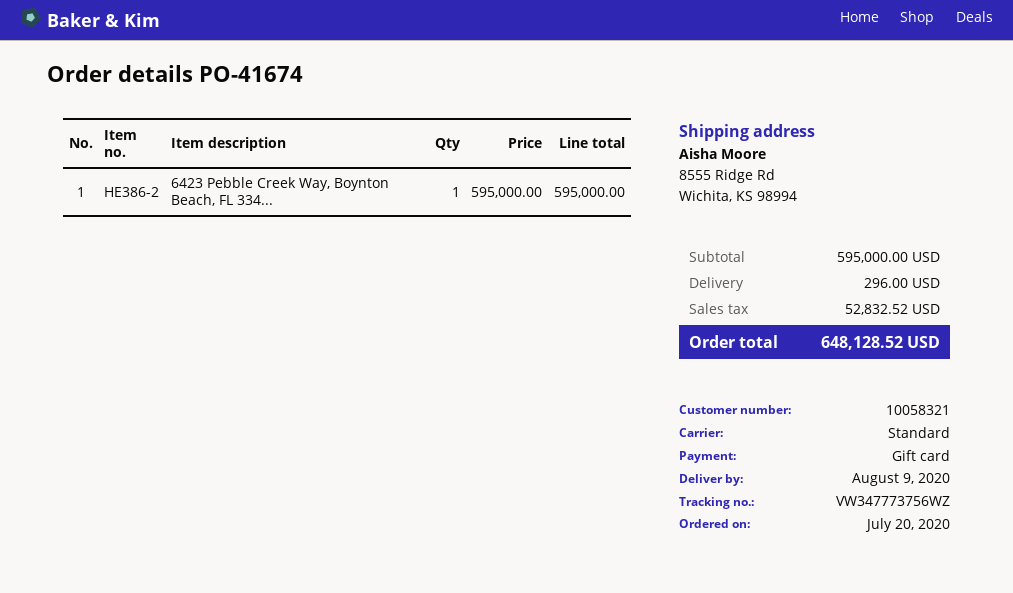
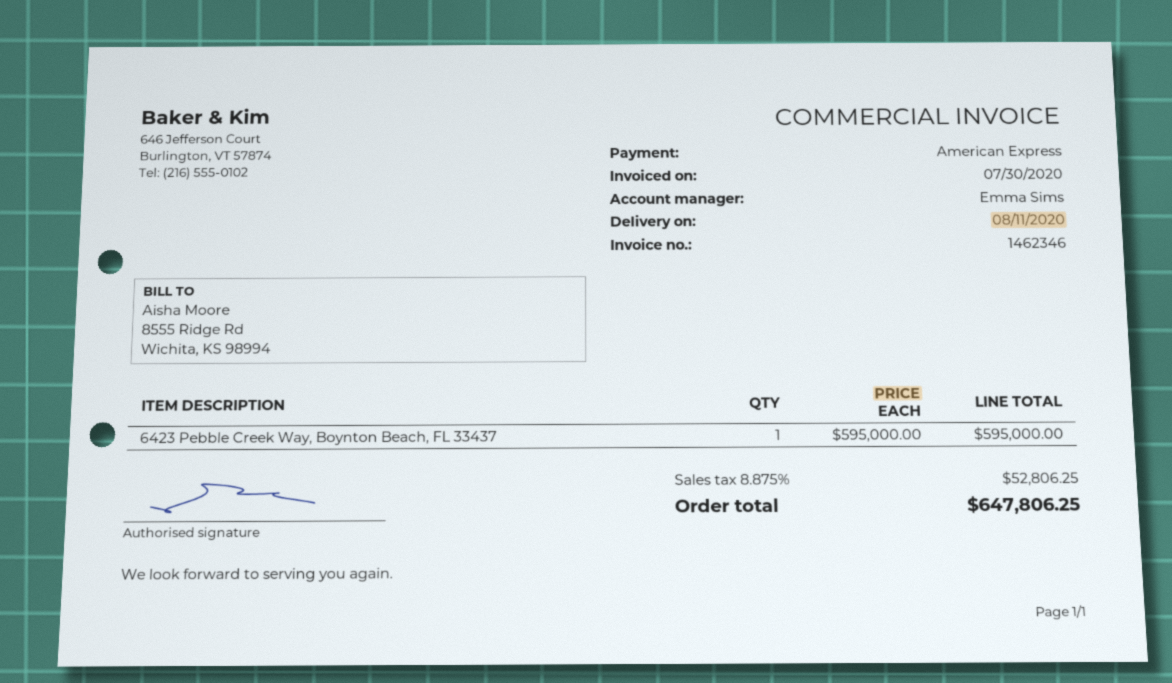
delivery date: 2020-08-09 -> 2020-08-11
payment method: gift card -> American Express
shipping: 296.00 -> none
tax: 52832.52 -> 52806.25
total: 648128.52 -> 647806.25

